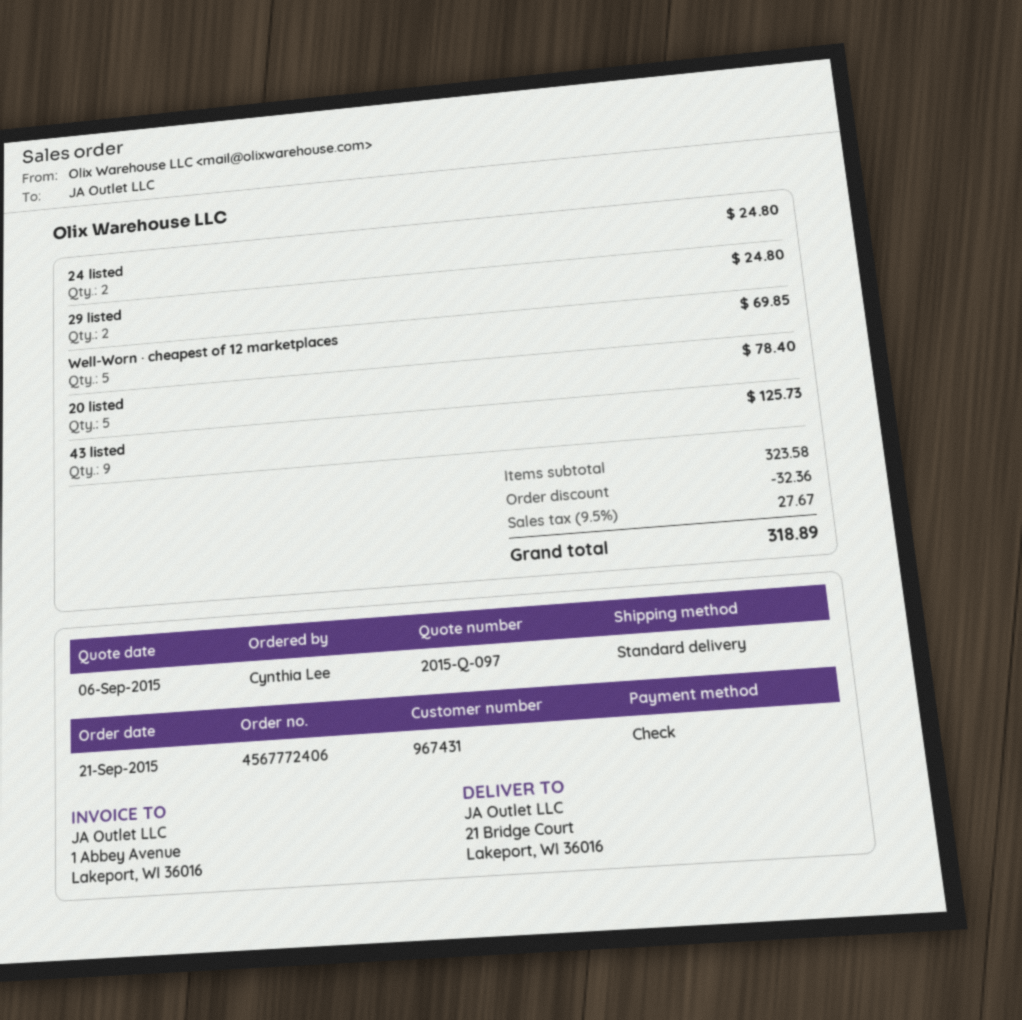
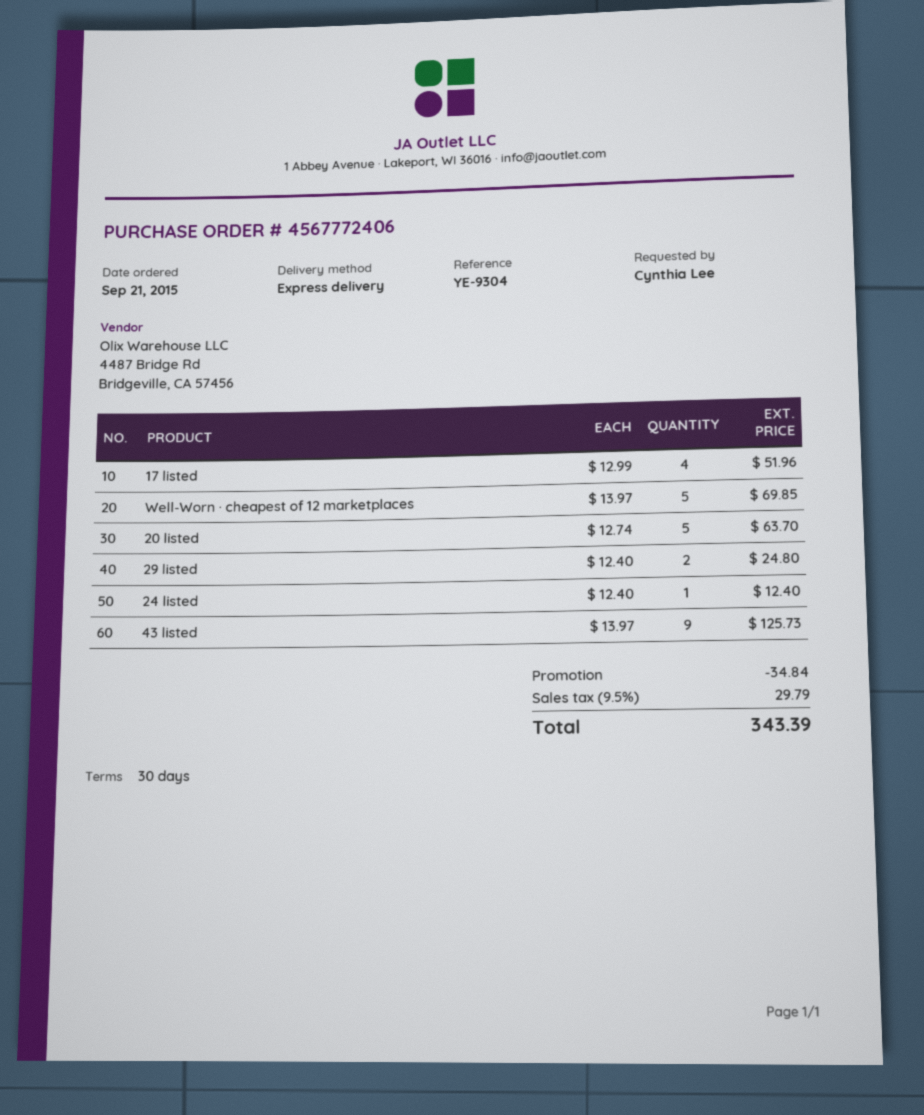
shipping method: standard -> express
24 listed: 2 for 24.80 -> 1 for 12.40
20 listed: 5 for 78.40 -> 5 for 63.70
17 listed: none -> 4 for 51.96
discount: 32.36 -> 34.84
tax: 9.5% = 27.67 -> 9.5% = 29.79
total: 318.89 -> 343.39

